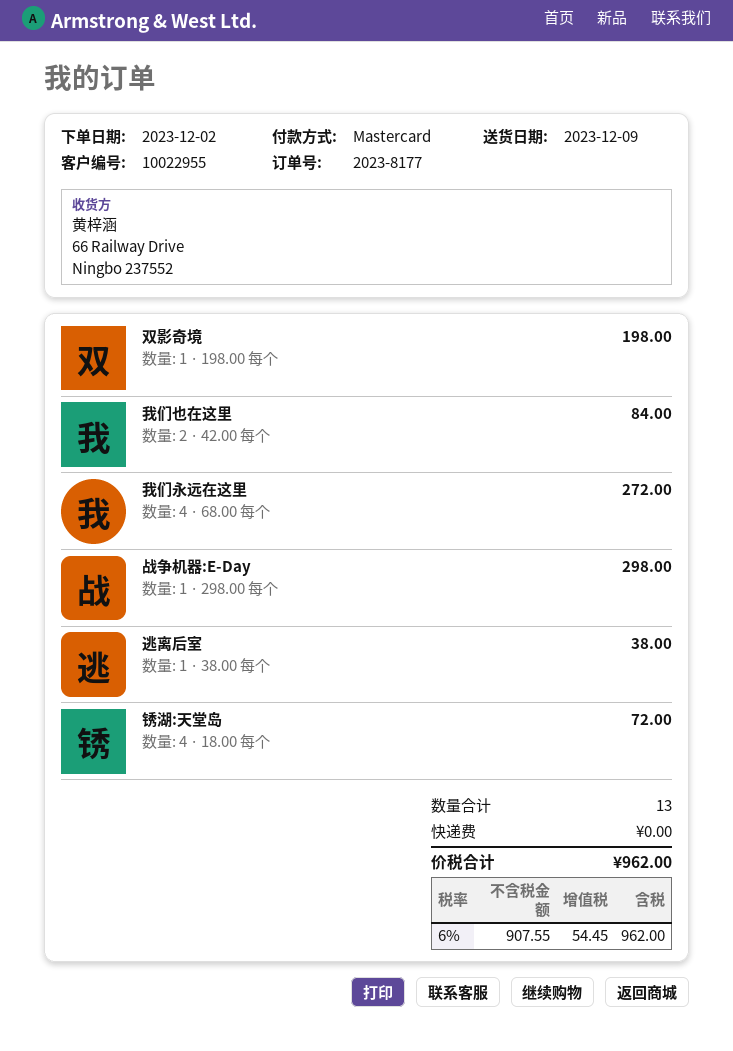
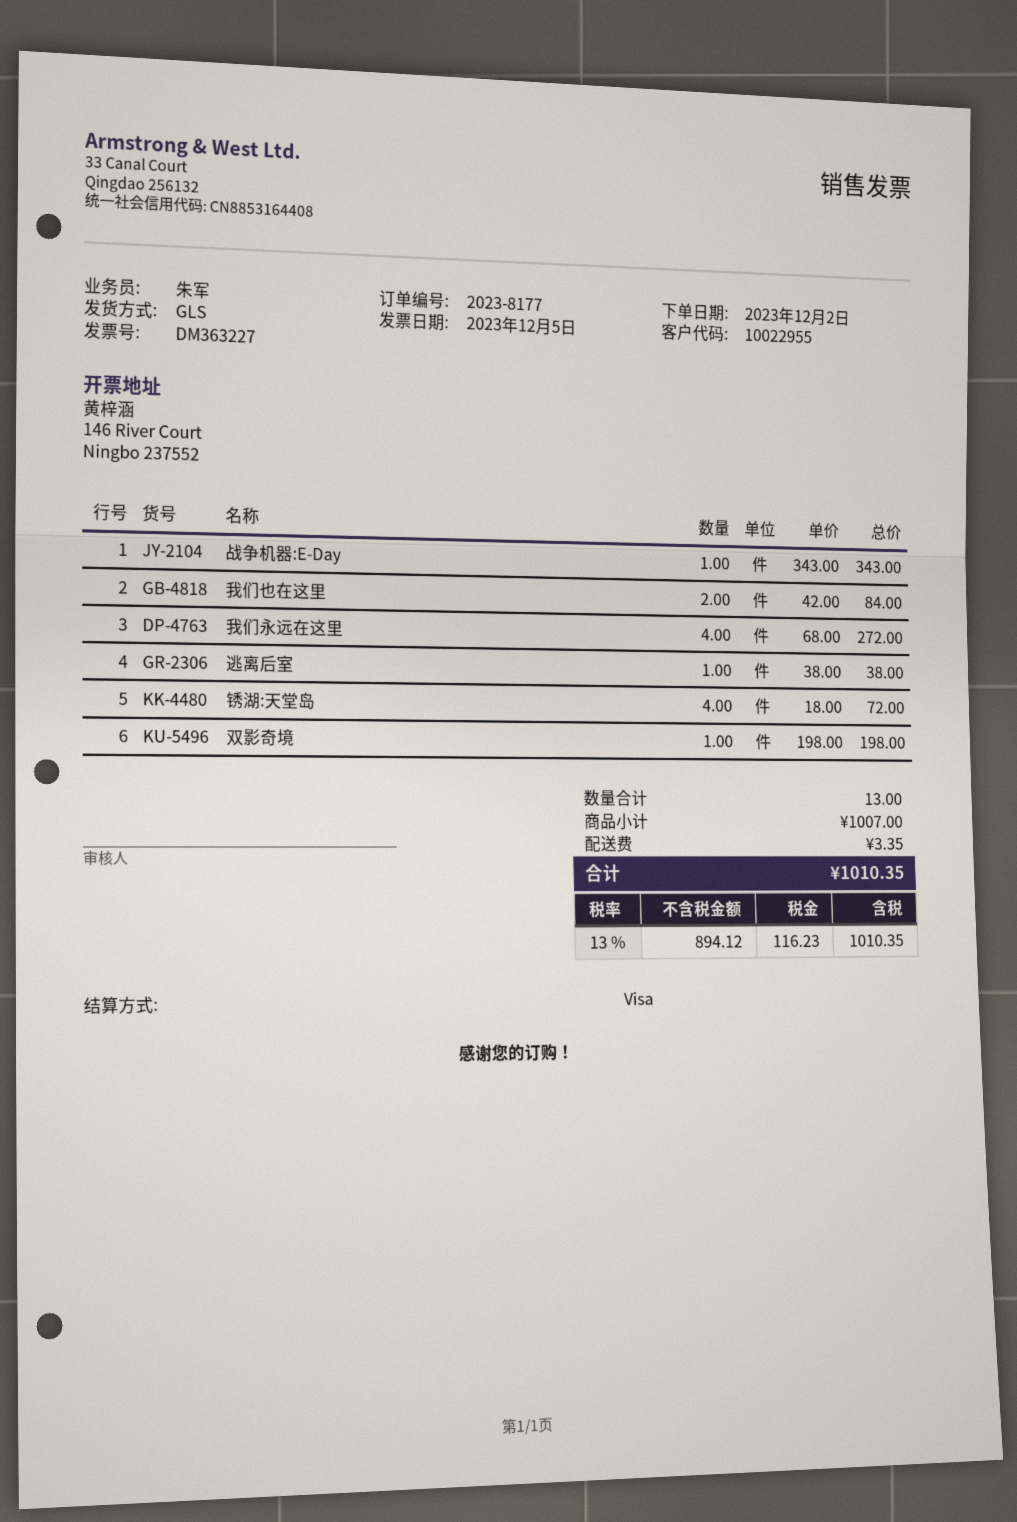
payment method: Mastercard -> Visa
战争机器:E-Day: 1 x 298.00 = 298.00 -> 1 x 343.00 = 343.00
shipping: 0.00 -> 3.35
net: 907.55 -> 894.12
tax: 6% = 54.45 -> 13% = 116.23
total: 962.00 -> 1010.35

